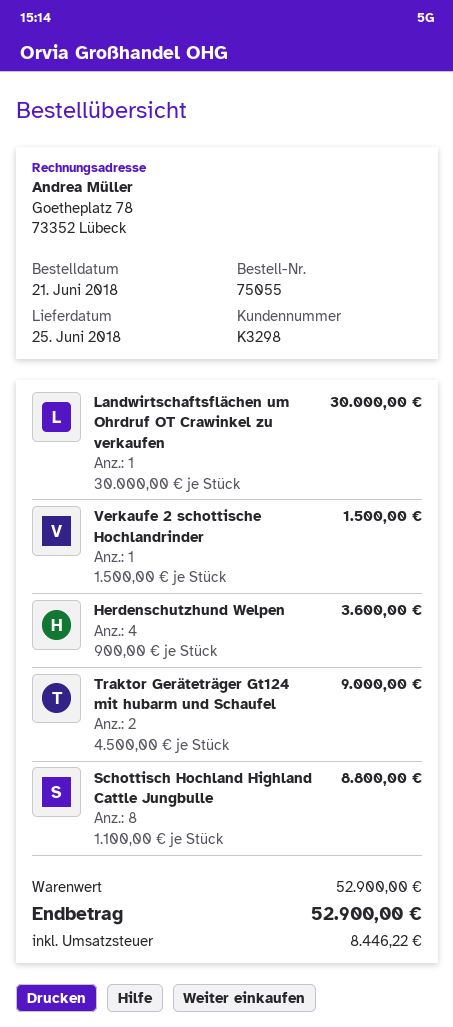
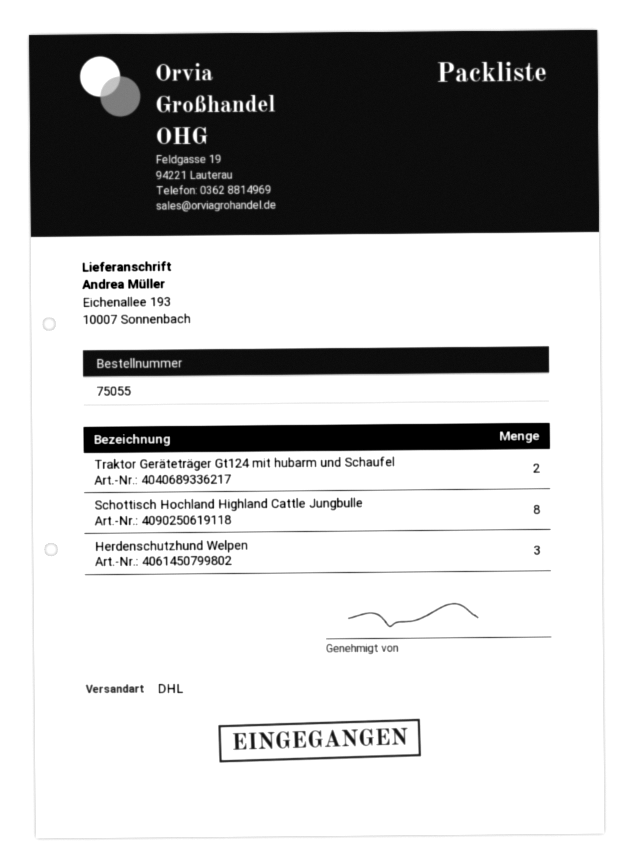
Landwirtschaftsflächen um Ohrdruf OT Crawinkel zu verkaufen: 1 -> none
Verkaufe 2 schottische Hochlandrinder: 1 -> none
Herdenschutzhund Welpen: 4 -> 3

